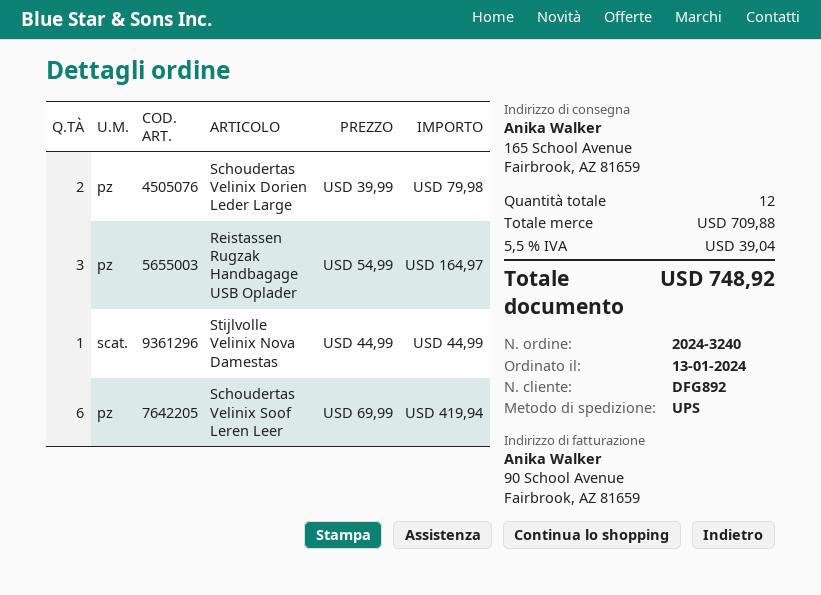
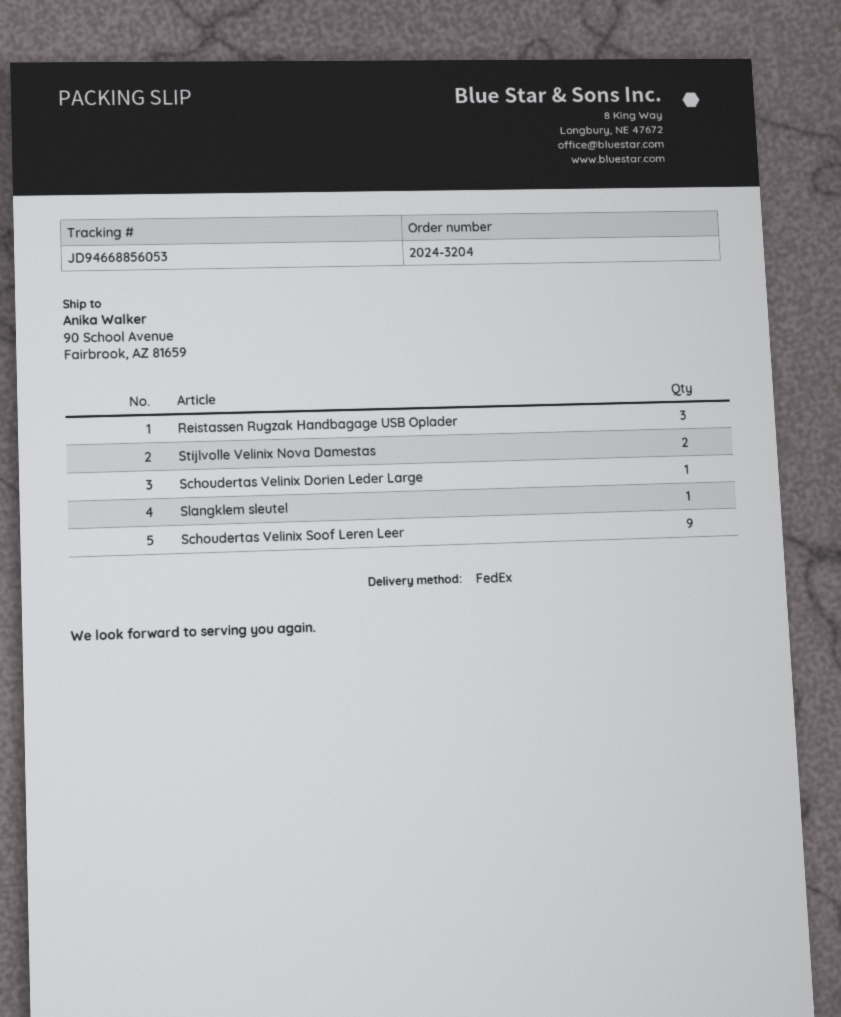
order number: 2024-3240 -> 2024-3204
shipping method: UPS -> FedEx
ship to: 165 School Avenue, Fairbrook, AZ 81659 -> 90 School Avenue, Fairbrook, AZ 81659
Schoudertas Velinix Dorien Leder Large: 2 -> 1
Stijlvolle Velinix Nova Damestas: 1 -> 2
Schoudertas Velinix Soof Leren Leer: 6 -> 9
Slangklem sleutel: none -> 1

